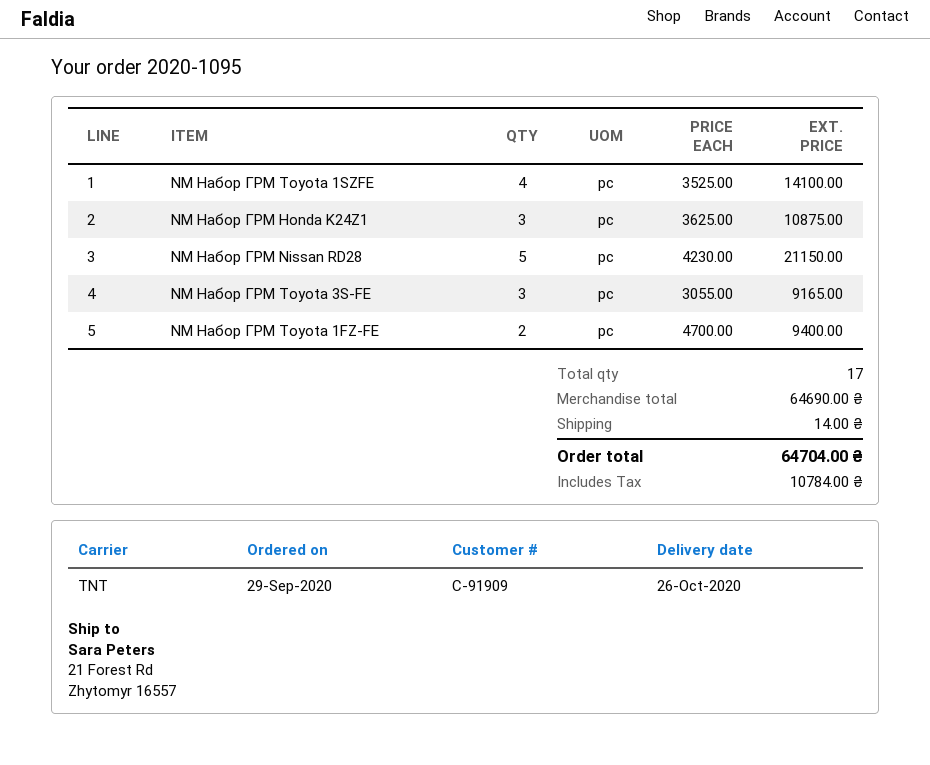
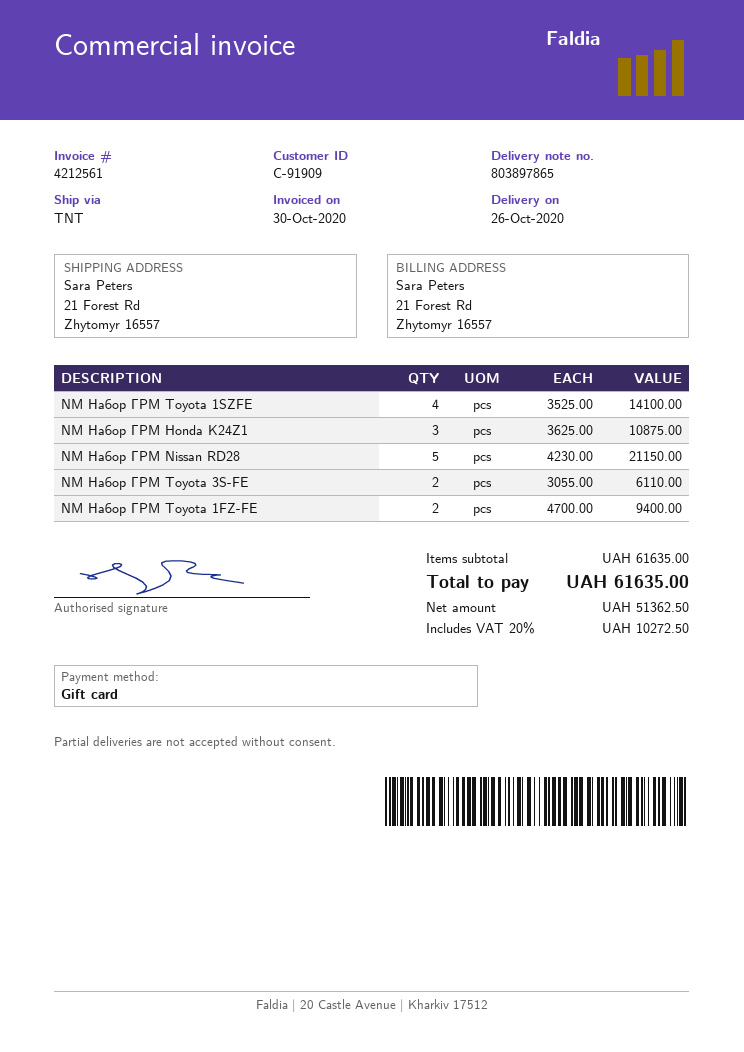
NM Набор ГРМ Toyota 3S-FE: 3 x 3055.00 = 9165.00 -> 2 x 3055.00 = 6110.00
subtotal: 64690.00 -> 61635.00
shipping: 14.00 -> none
tax: 10784.00 -> 10272.50
total: 64704.00 -> 61635.00

